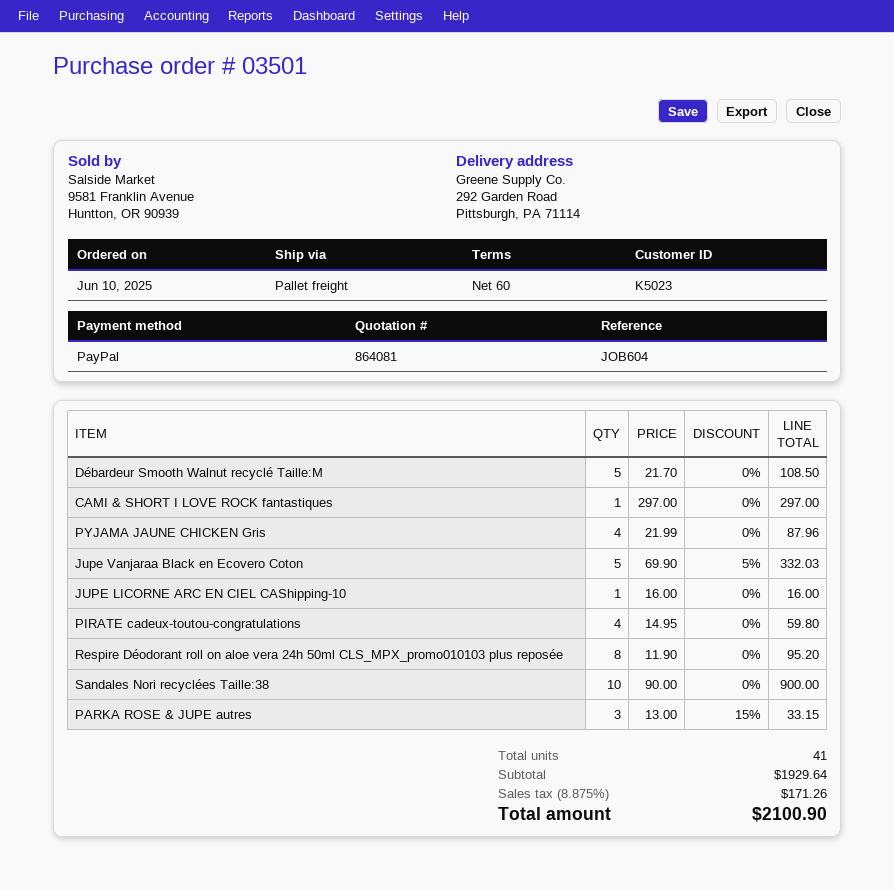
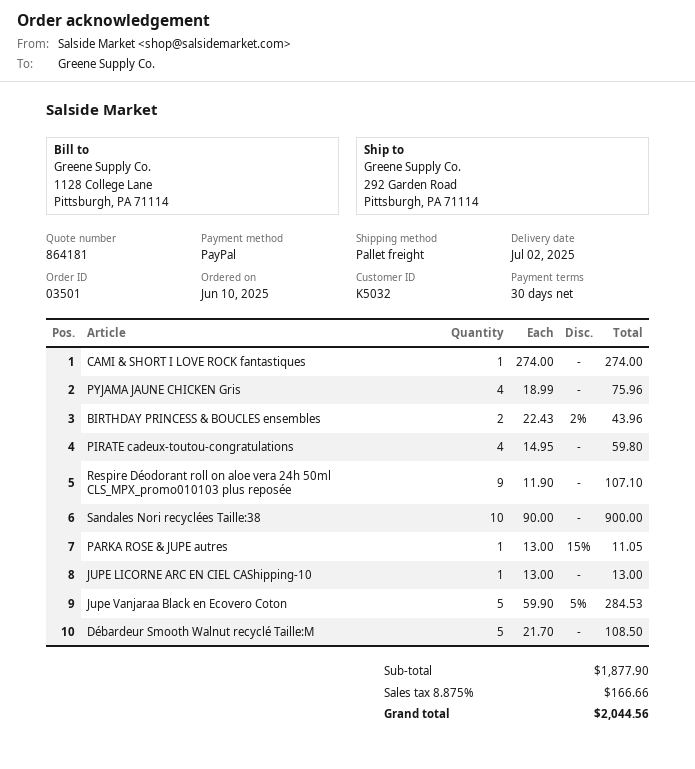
quote number: 864081 -> 864181
payment terms: 60 days -> 30 days
customer number: K5023 -> K5032
CAMI & SHORT I LOVE ROCK fantastiques: 1 x 297.00 = 297.00 -> 1 x 274.00 = 274.00
PYJAMA JAUNE CHICKEN Gris: 4 x 21.99 = 87.96 -> 4 x 18.99 = 75.96
Jupe Vanjaraa Black en Ecovero Coton: 5 x 69.90 - 5% = 332.03 -> 5 x 59.90 - 5% = 284.53
JUPE LICORNE ARC EN CIEL CAShipping-10: 1 x 16.00 = 16.00 -> 1 x 13.00 = 13.00
Respire Déodorant roll on aloe vera 24h 50ml CLS_MPX_promo010103 plus reposée: 8 x 11.90 = 95.20 -> 9 x 11.90 = 107.10
PARKA ROSE & JUPE autres: 3 x 13.00 - 15% = 33.15 -> 1 x 13.00 - 15% = 11.05
BIRTHDAY PRINCESS & BOUCLES ensembles: none -> 2 x 22.43 - 2% = 43.96
subtotal: 1929.64 -> 1877.90
tax: 8.875% = 171.26 -> 8.875% = 166.66
total: 2100.90 -> 2044.56

